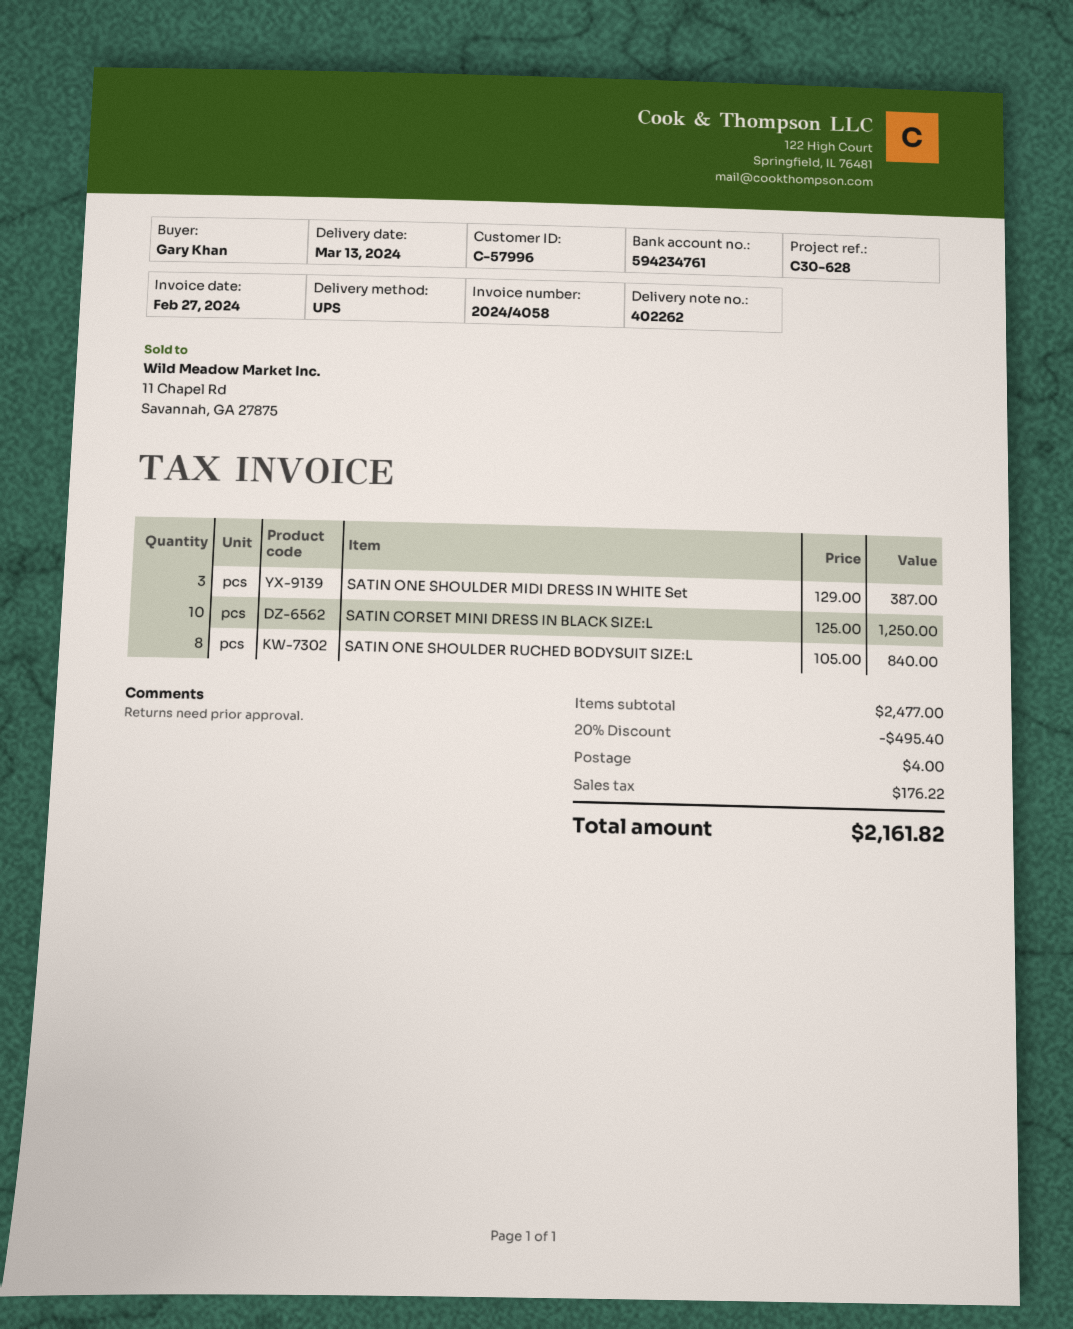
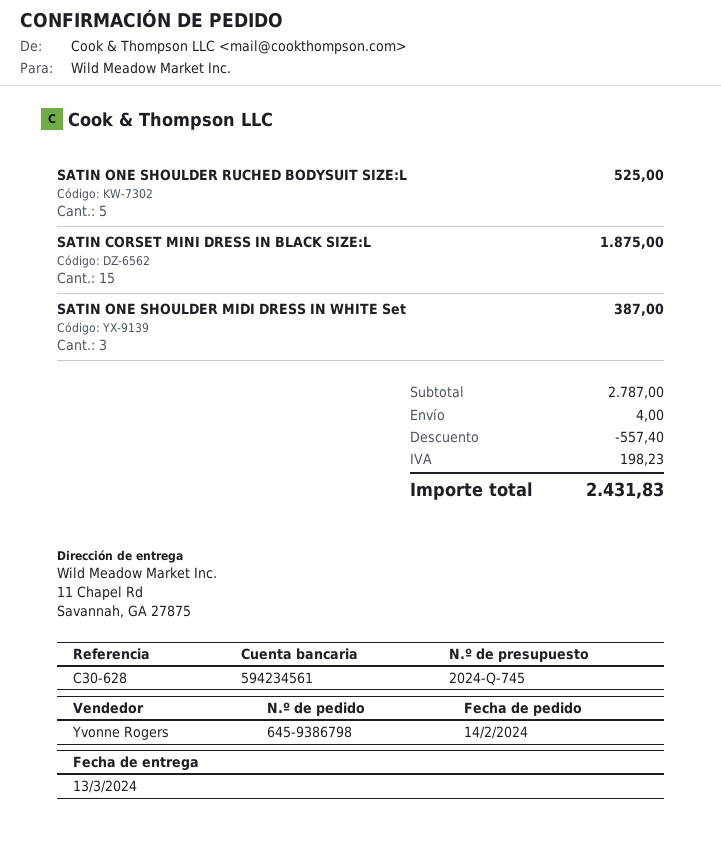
bank account: 594234761 -> 594234561
SATIN CORSET MINI DRESS IN BLACK SIZE:L: 10 for 1250.00 -> 15 for 1875.00
SATIN ONE SHOULDER RUCHED BODYSUIT SIZE:L: 8 for 840.00 -> 5 for 525.00
subtotal: 2477.00 -> 2787.00
discount: 495.40 -> 557.40
tax: 176.22 -> 198.23
total: 2161.82 -> 2431.83

